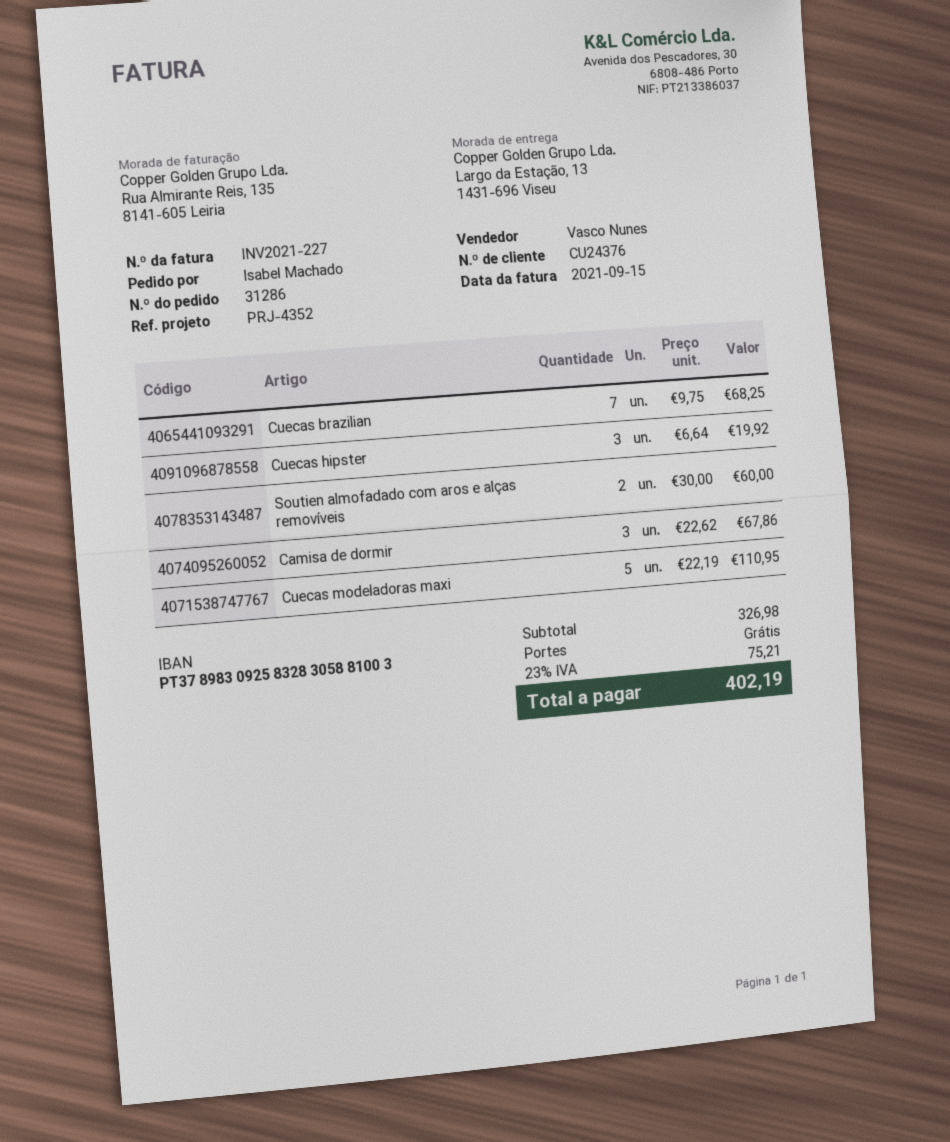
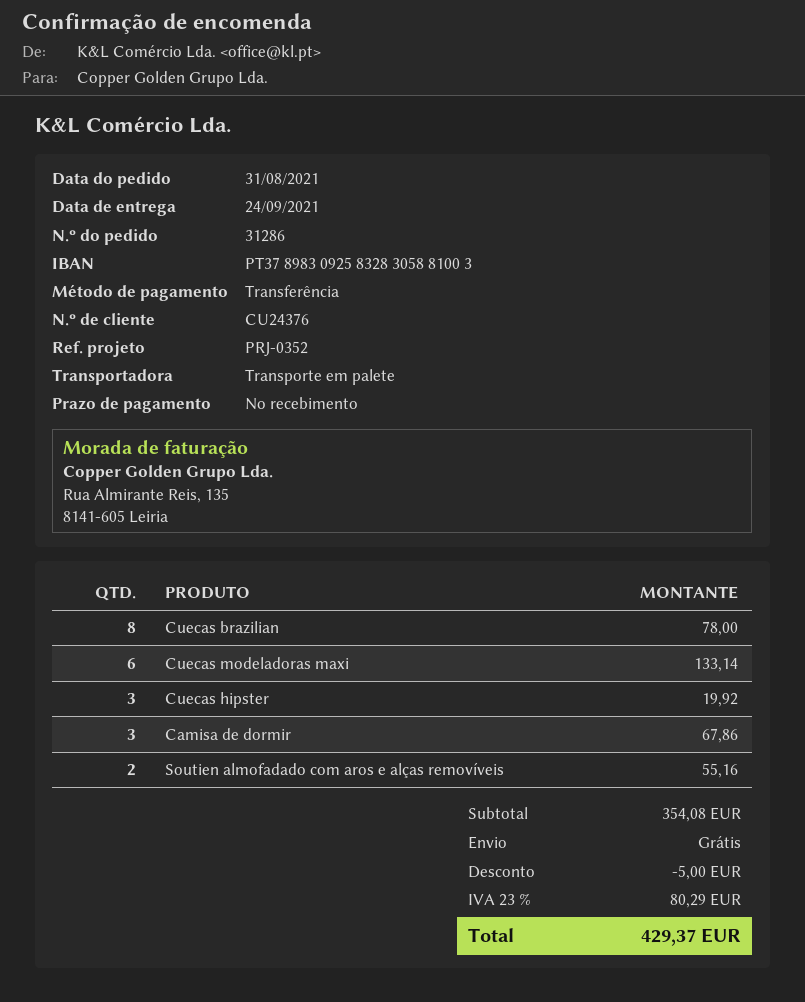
reference: PRJ-4352 -> PRJ-0352
Cuecas brazilian: 7 for 68.25 -> 8 for 78.00
Soutien almofadado com aros e alças removíveis: 2 for 60.00 -> 2 for 55.16
Cuecas modeladoras maxi: 5 for 110.95 -> 6 for 133.14
subtotal: 326.98 -> 354.08
discount: none -> 5.00
tax: 23% = 75.21 -> 23% = 80.29
total: 402.19 -> 429.37

